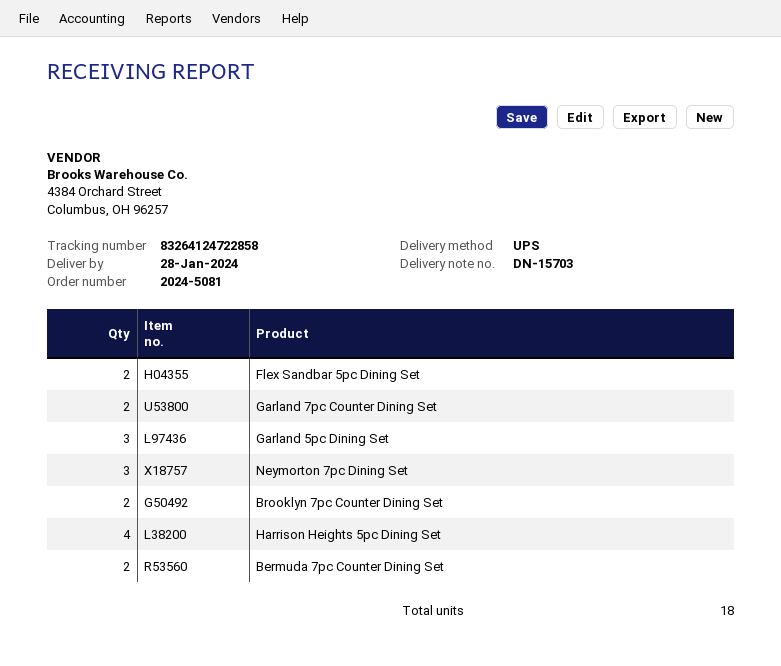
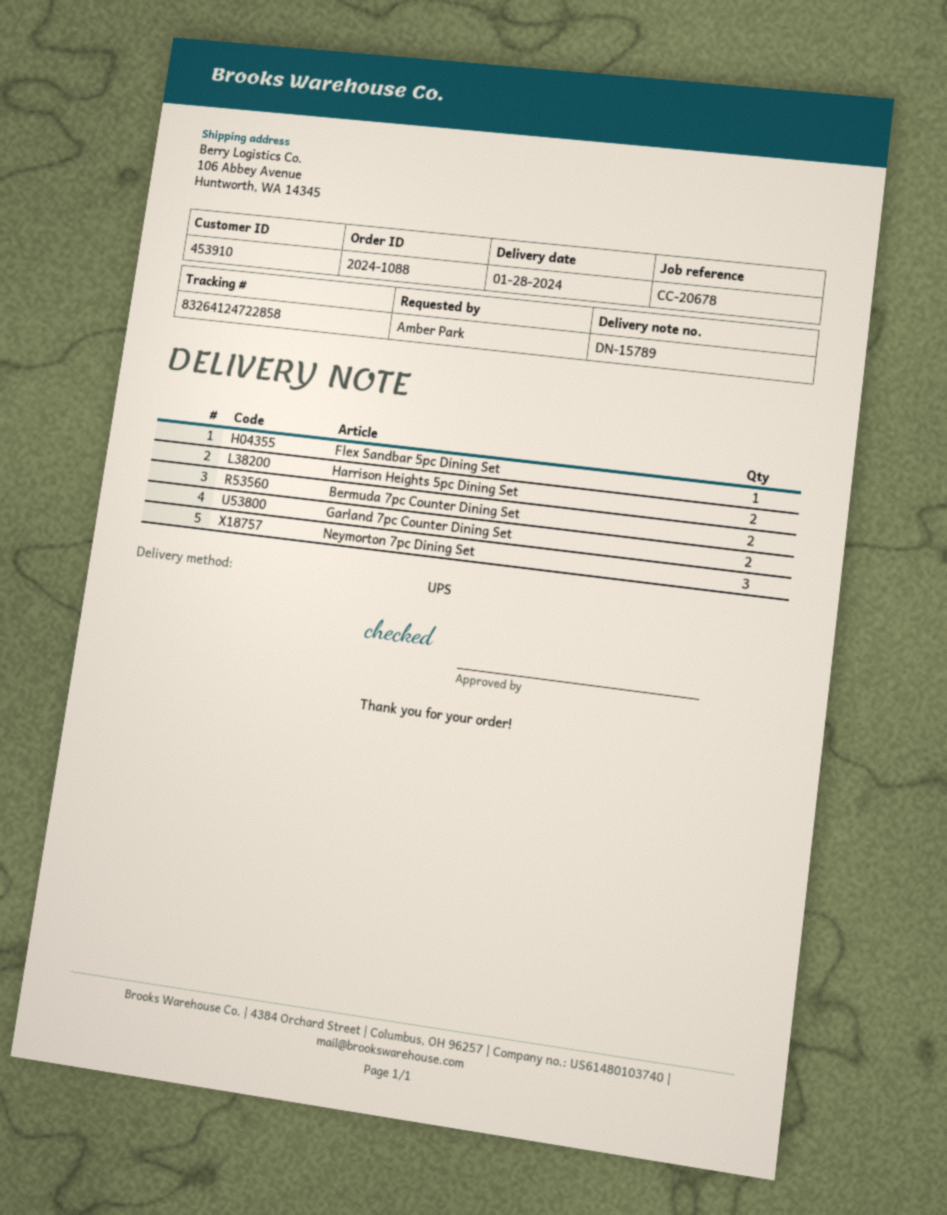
order number: 2024-5081 -> 2024-1088
delivery note number: DN-15703 -> DN-15789
Flex Sandbar 5pc Dining Set: 2 -> 1
Garland 5pc Dining Set: 3 -> none
Brooklyn 7pc Counter Dining Set: 2 -> none
Harrison Heights 5pc Dining Set: 4 -> 2

